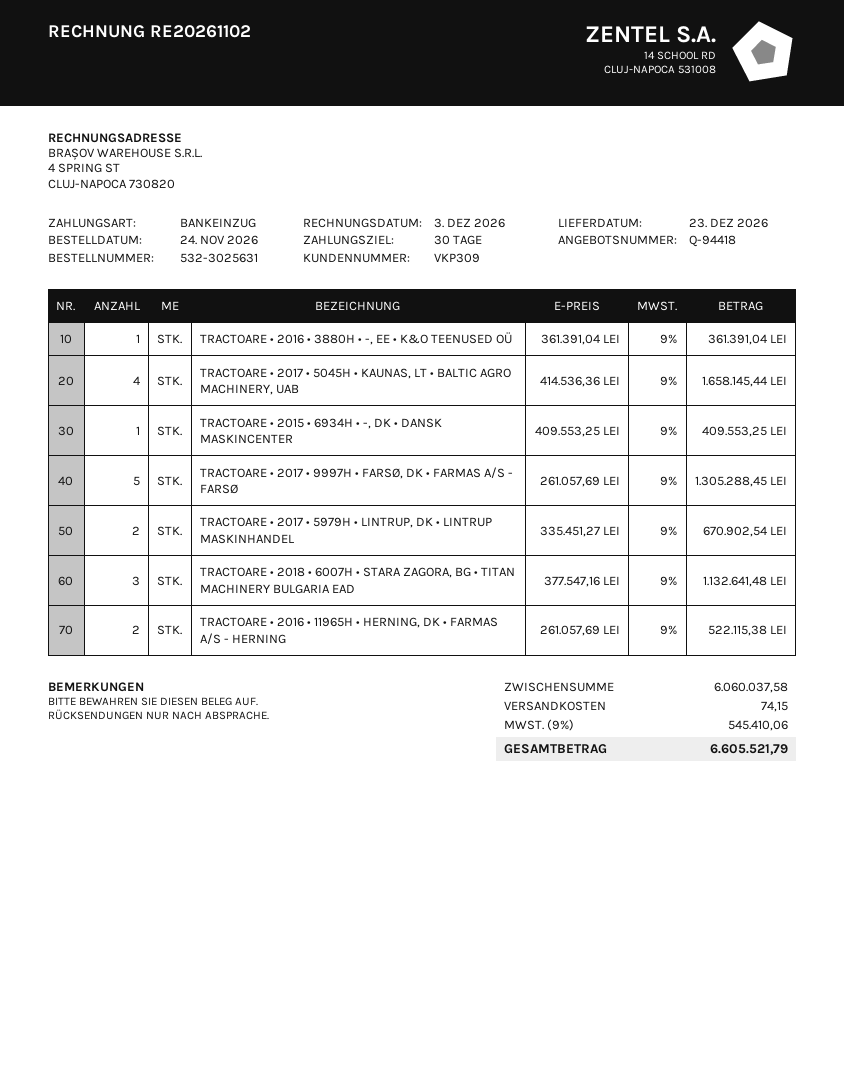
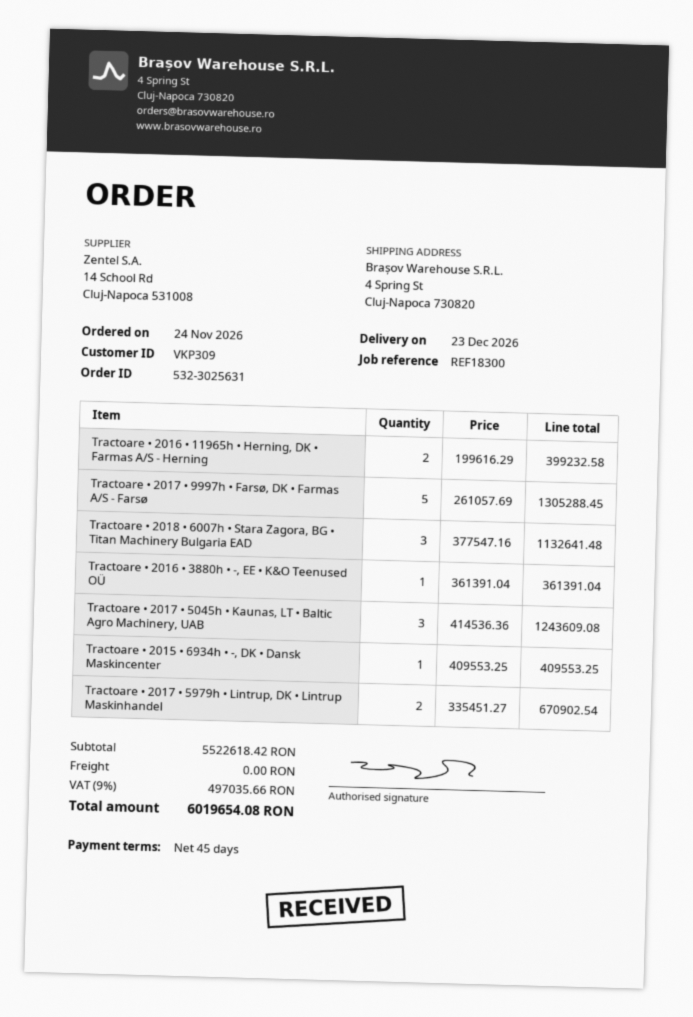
payment terms: 30 days -> 45 days
TRACTOARE • 2017 • 5045H • KAUNAS, LT • BALTIC AGRO MACHINERY, UAB: 4 x 414536.36 = 1658145.44 -> 3 x 414536.36 = 1243609.08
TRACTOARE • 2016 • 11965H • HERNING, DK • FARMAS A/S - HERNING: 2 x 261057.69 = 522115.38 -> 2 x 199616.29 = 399232.58
subtotal: 6060037.58 -> 5522618.42
shipping: 74.15 -> 0.00
tax: 9% = 545410.06 -> 9% = 497035.66
total: 6605521.79 -> 6019654.08

